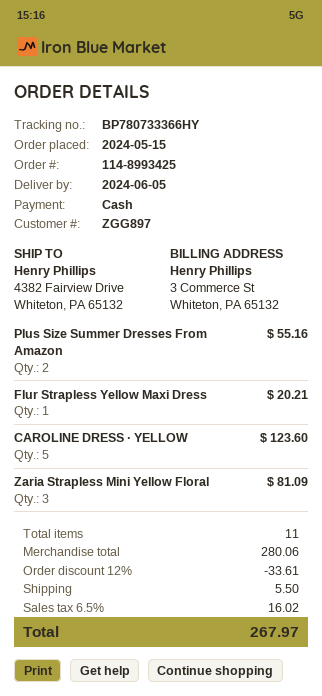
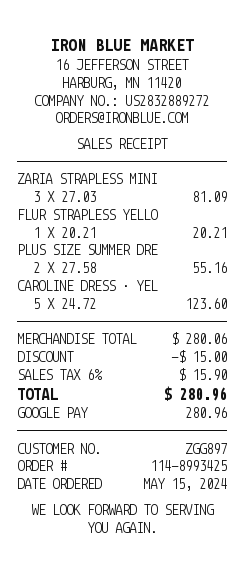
payment method: cash -> Google Pay
discount: 33.61 -> 15.00
shipping: 5.50 -> none
tax: 6.5% = 16.02 -> 6% = 15.90
total: 267.97 -> 280.96

